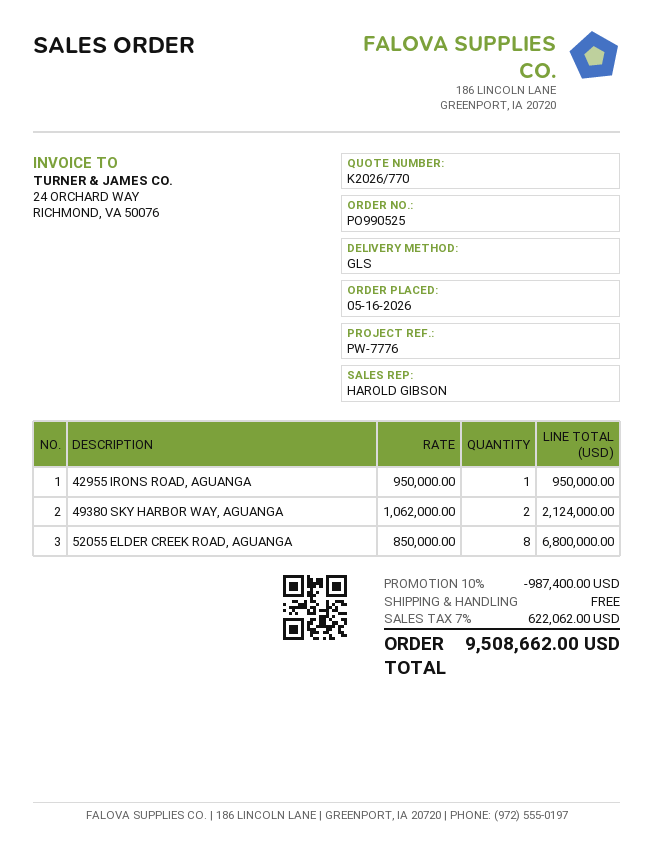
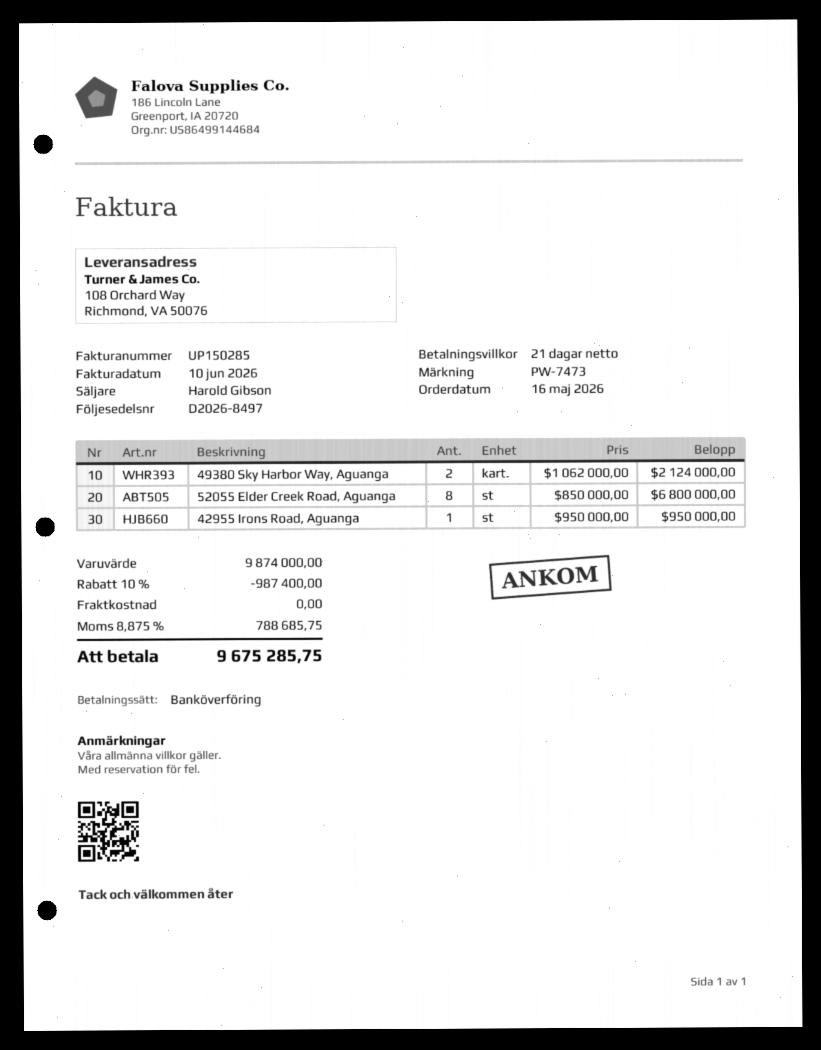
reference: PW-7776 -> PW-7473
tax: 7% = 622062.00 -> 8.875% = 788685.75
total: 9508662.00 -> 9675285.75

